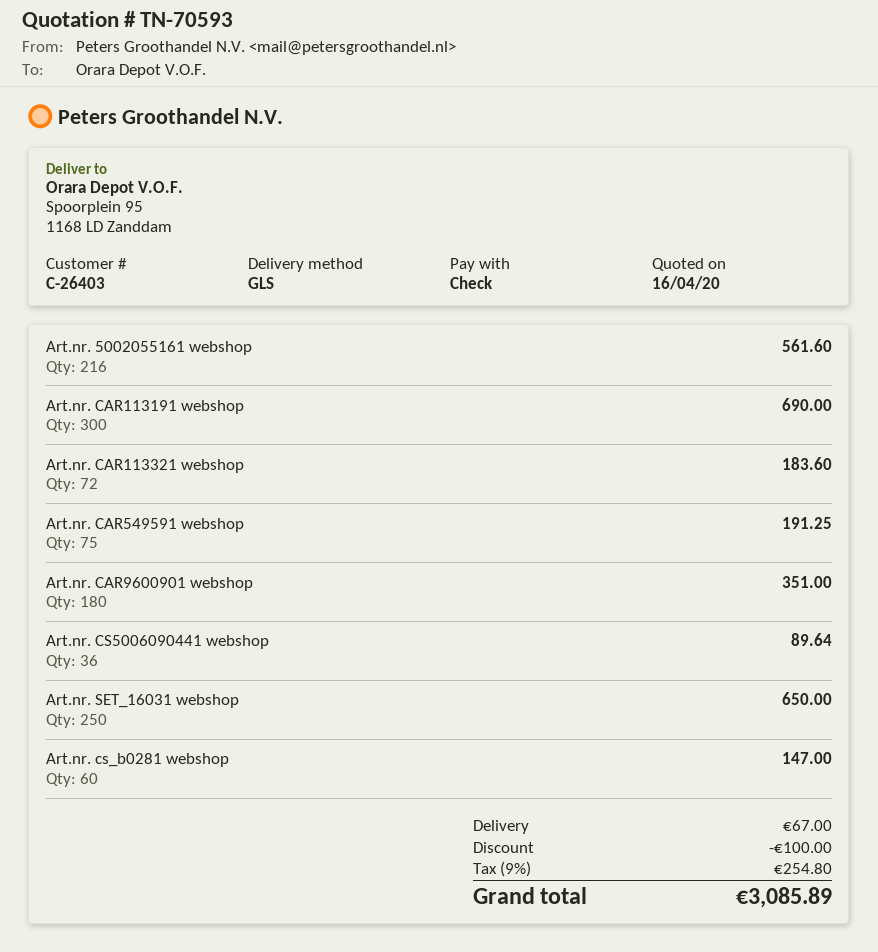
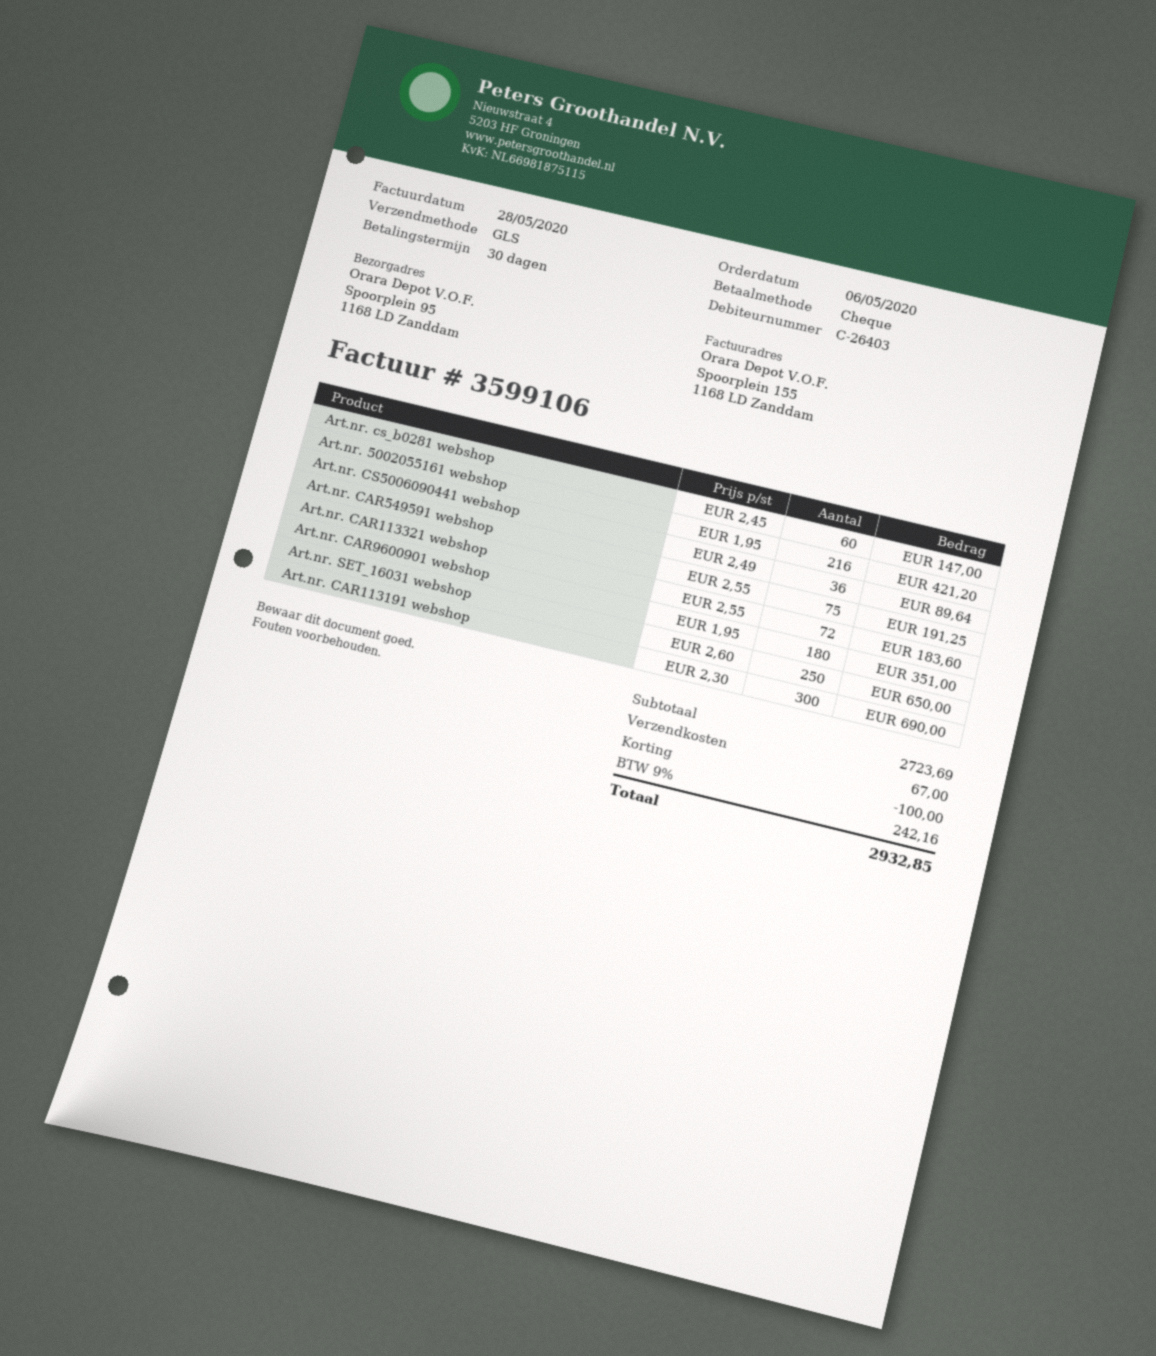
Art.nr. 5002055161 webshop: 216 for 561.60 -> 216 for 421.20
tax: 9% = 254.80 -> 9% = 242.16
total: 3085.89 -> 2932.85

